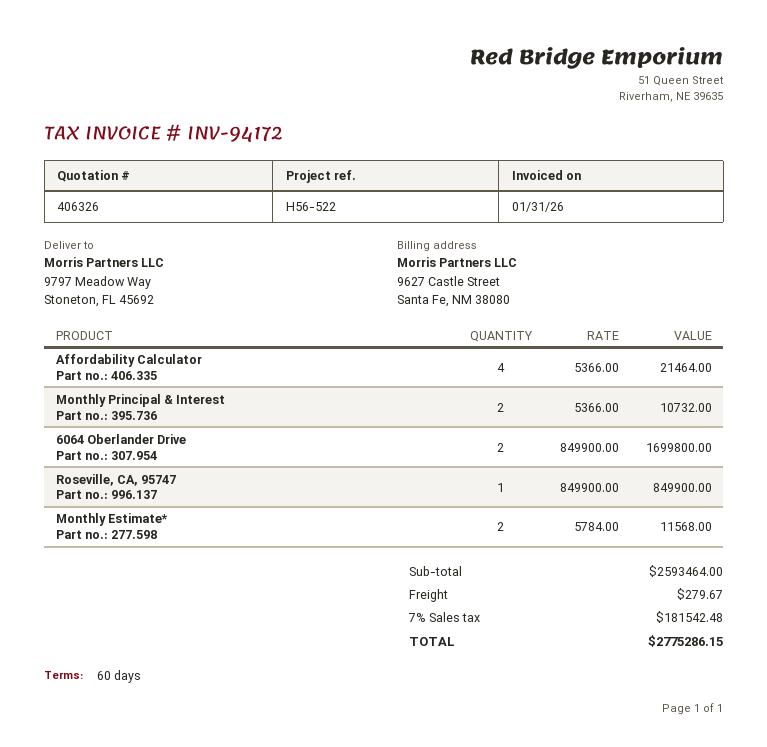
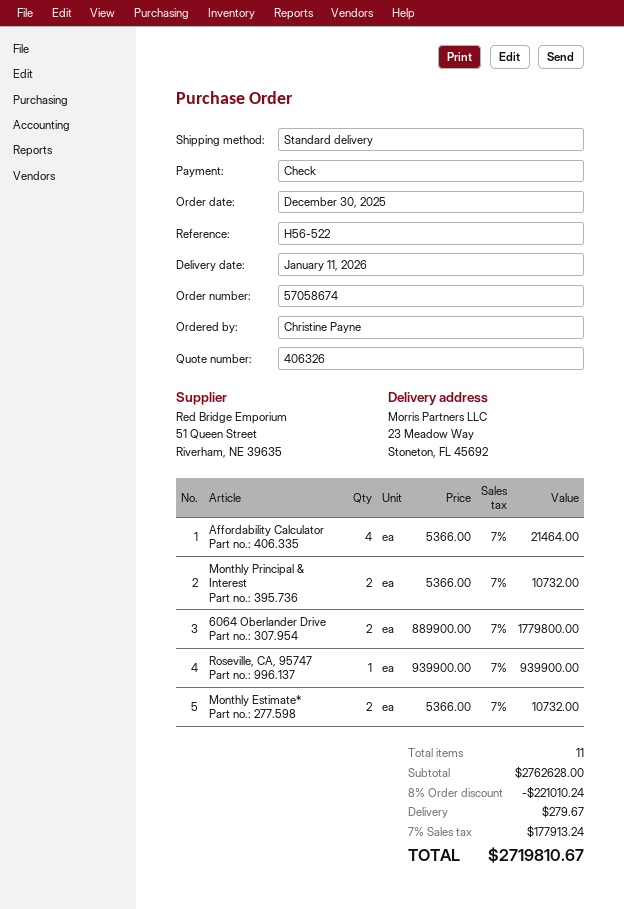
ship to: 9797 Meadow Way, Stoneton, FL 45692 -> 23 Meadow Way, Stoneton, FL 45692
6064 Oberlander Drive: 2 x 849900.00 = 1699800.00 -> 2 x 889900.00 = 1779800.00
Roseville, CA, 95747: 1 x 849900.00 = 849900.00 -> 1 x 939900.00 = 939900.00
Monthly Estimate*: 2 x 5784.00 = 11568.00 -> 2 x 5366.00 = 10732.00
subtotal: 2593464.00 -> 2762628.00
discount: none -> 8% = 221010.24
tax: 7% = 181542.48 -> 7% = 177913.24
total: 2775286.15 -> 2719810.67

